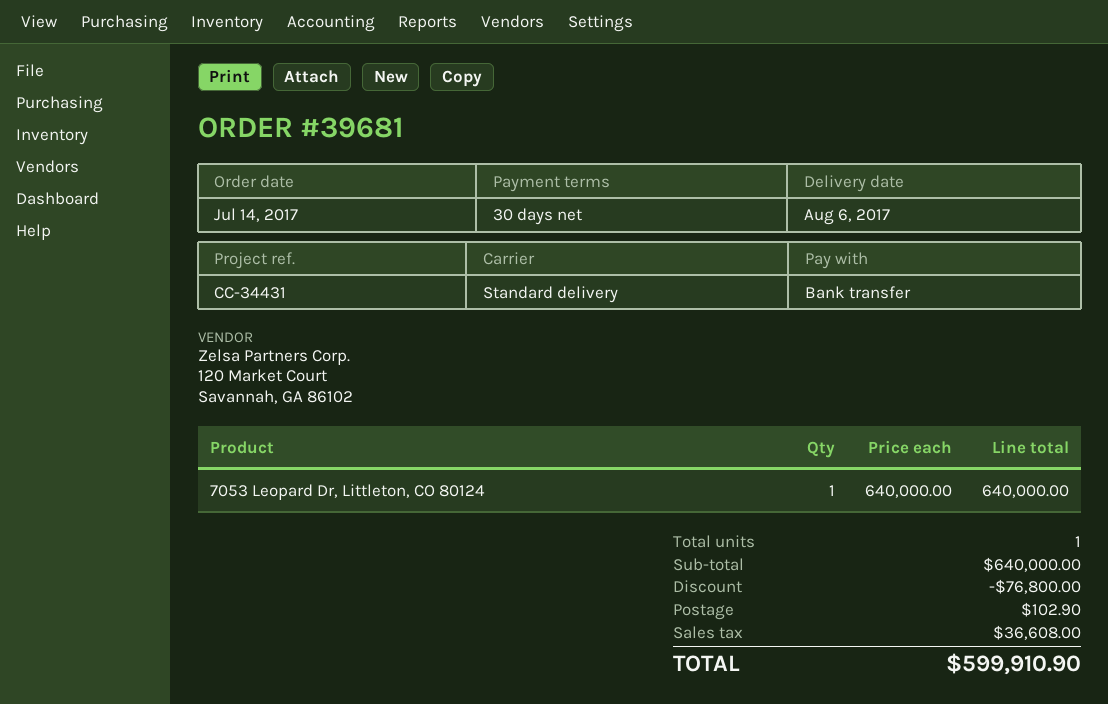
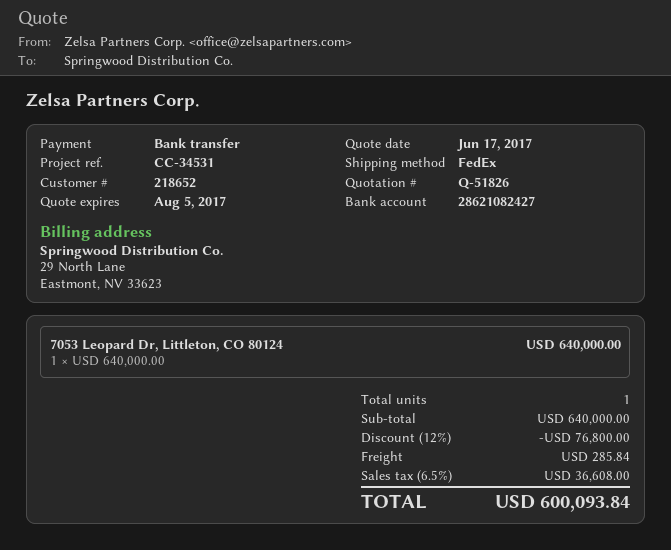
reference: CC-34431 -> CC-34531
shipping method: standard -> FedEx
shipping: 102.90 -> 285.84
total: 599910.90 -> 600093.84

